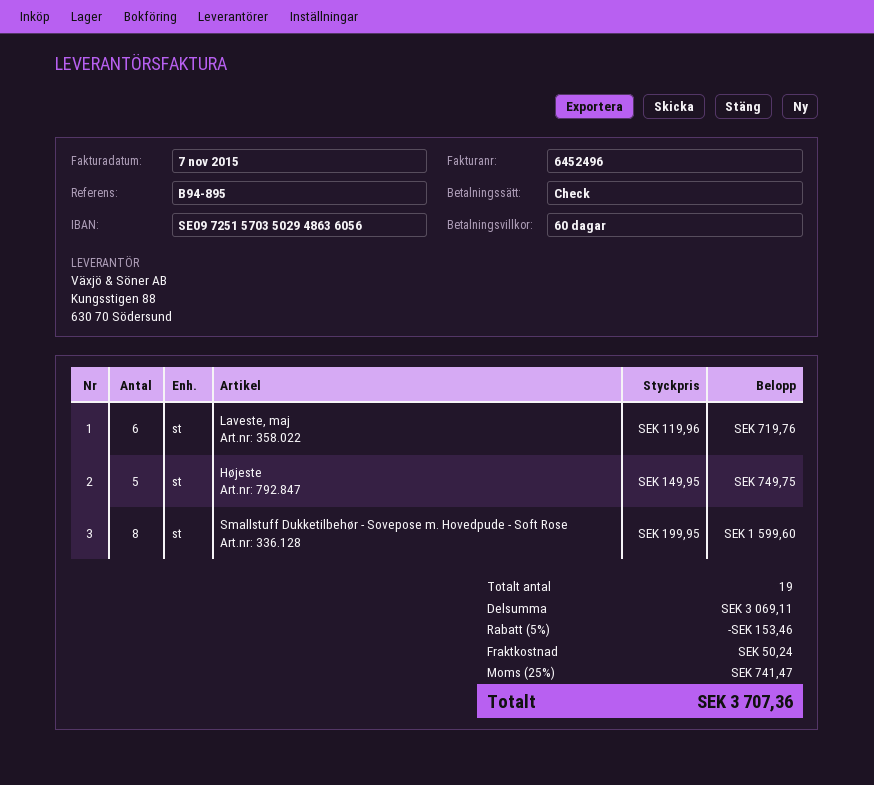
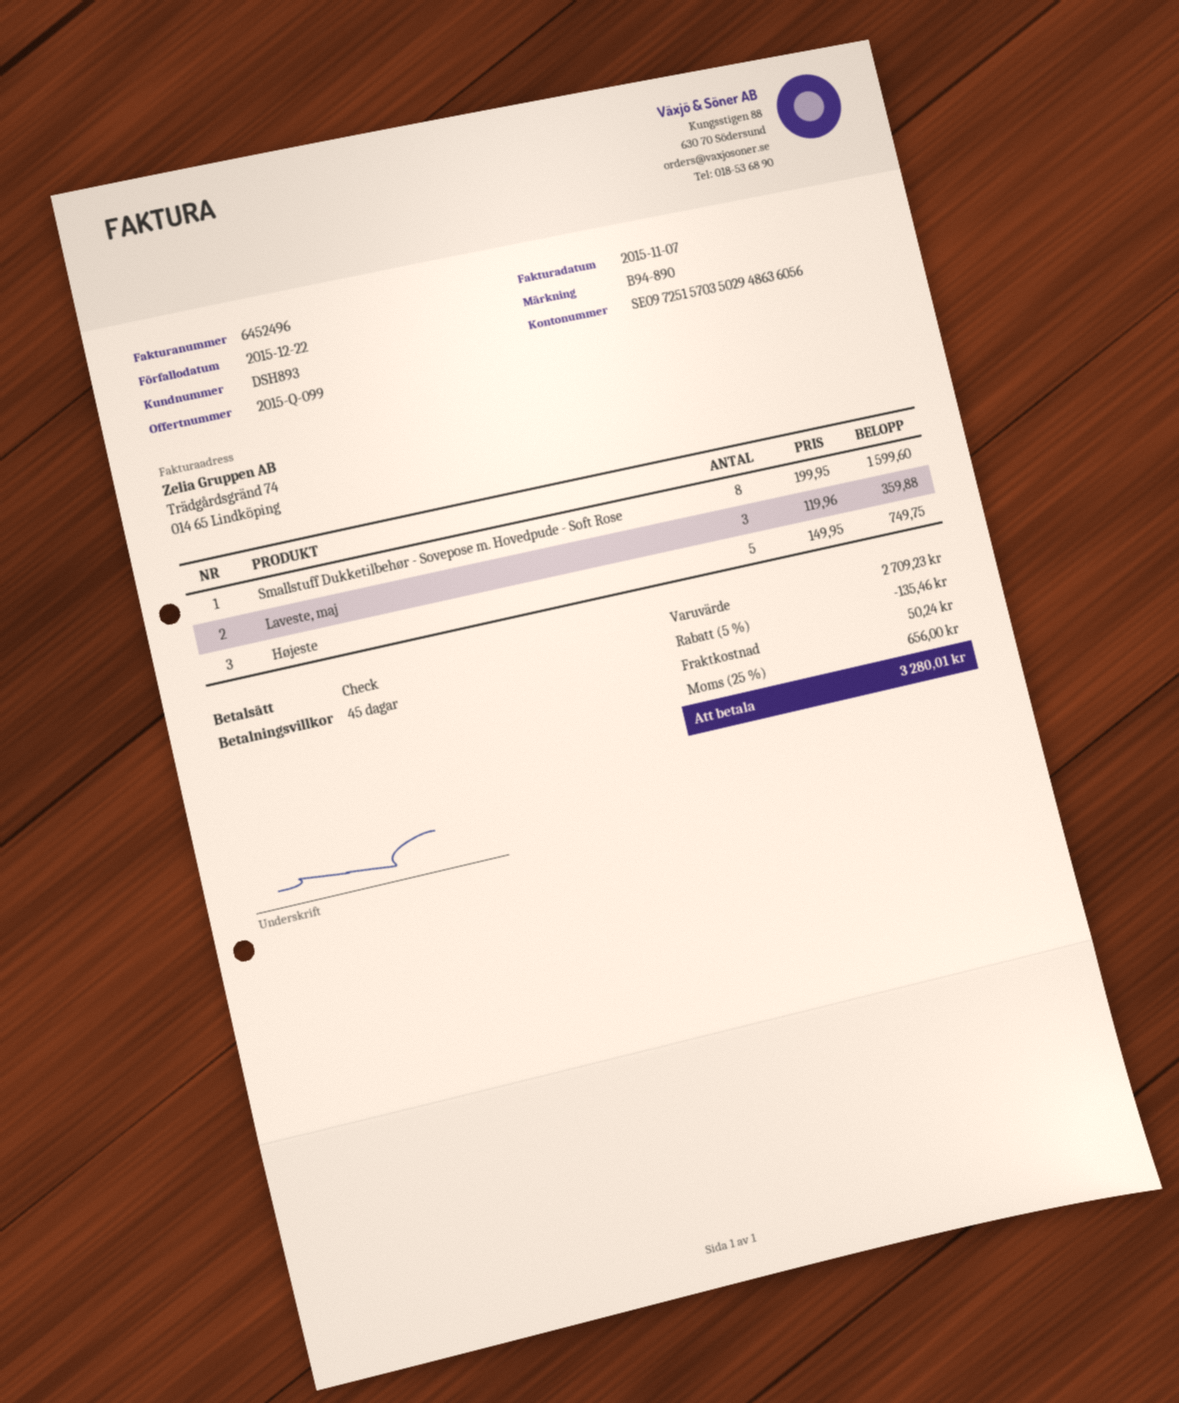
payment terms: 60 days -> 45 days
reference: B94-895 -> B94-890
Laveste, maj: 6 x 119.96 = 719.76 -> 3 x 119.96 = 359.88
subtotal: 3069.11 -> 2709.23
discount: 5% = 153.46 -> 5% = 135.46
tax: 25% = 741.47 -> 25% = 656.00
total: 3707.36 -> 3280.01

